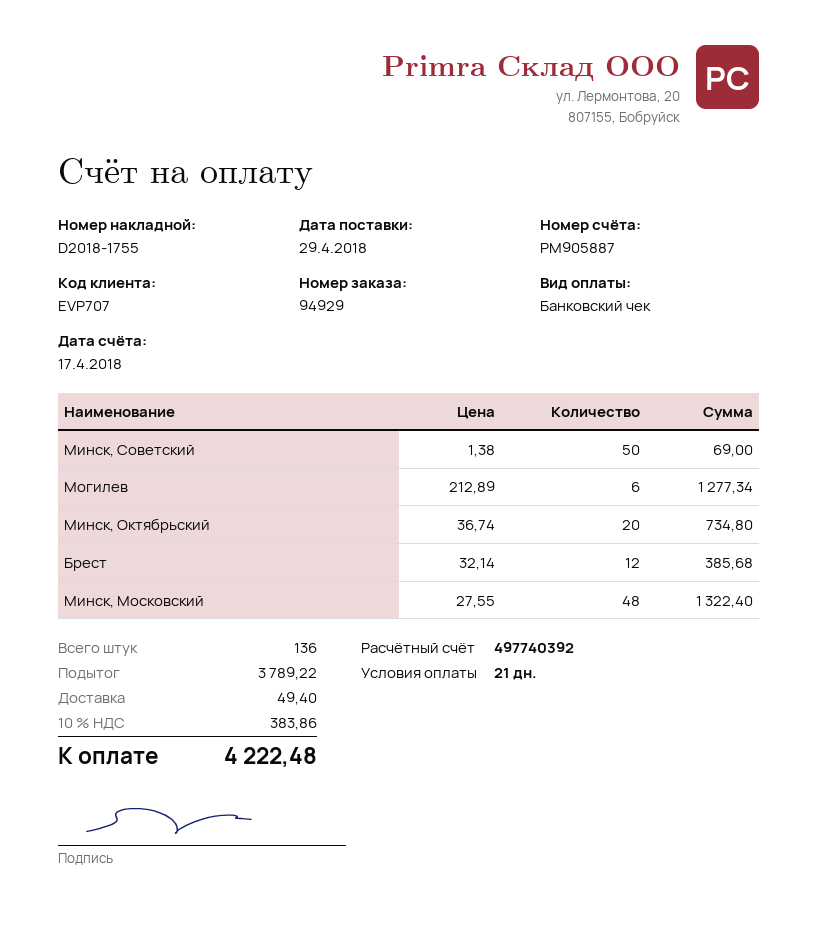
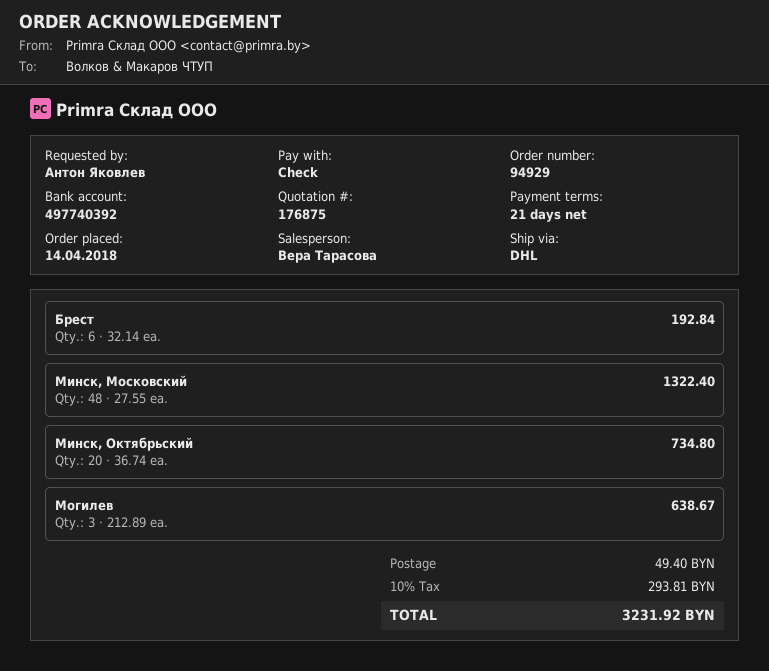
Минск, Советский: 50 x 1.38 = 69.00 -> none
Могилев: 6 x 212.89 = 1277.34 -> 3 x 212.89 = 638.67
Брест: 12 x 32.14 = 385.68 -> 6 x 32.14 = 192.84
tax: 10% = 383.86 -> 10% = 293.81
total: 4222.48 -> 3231.92

